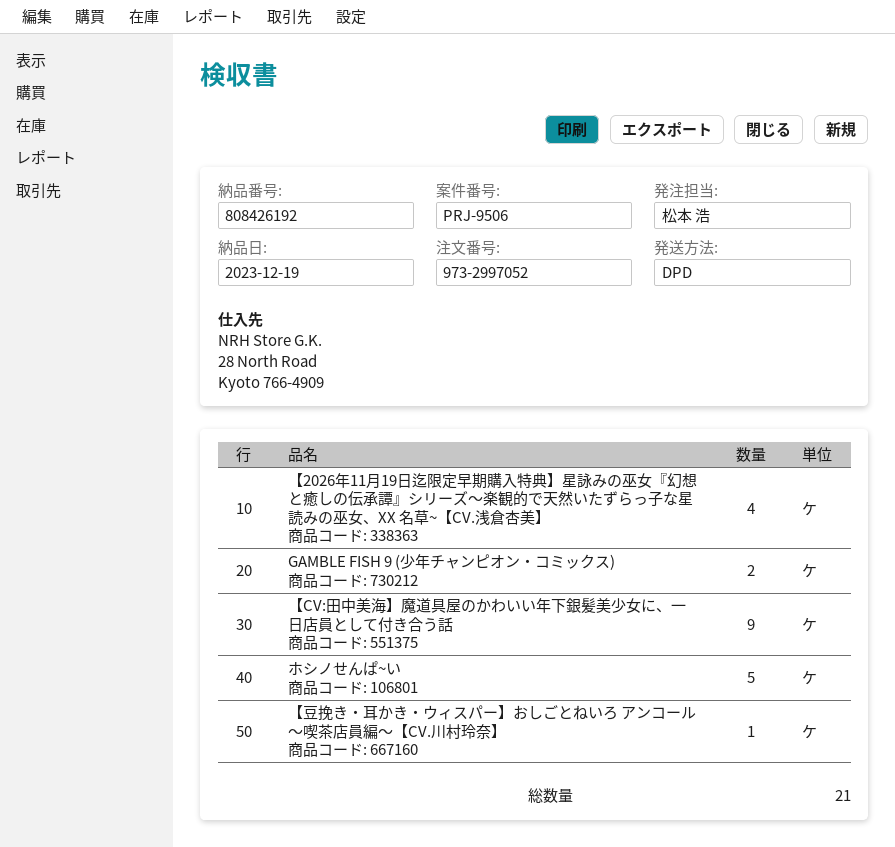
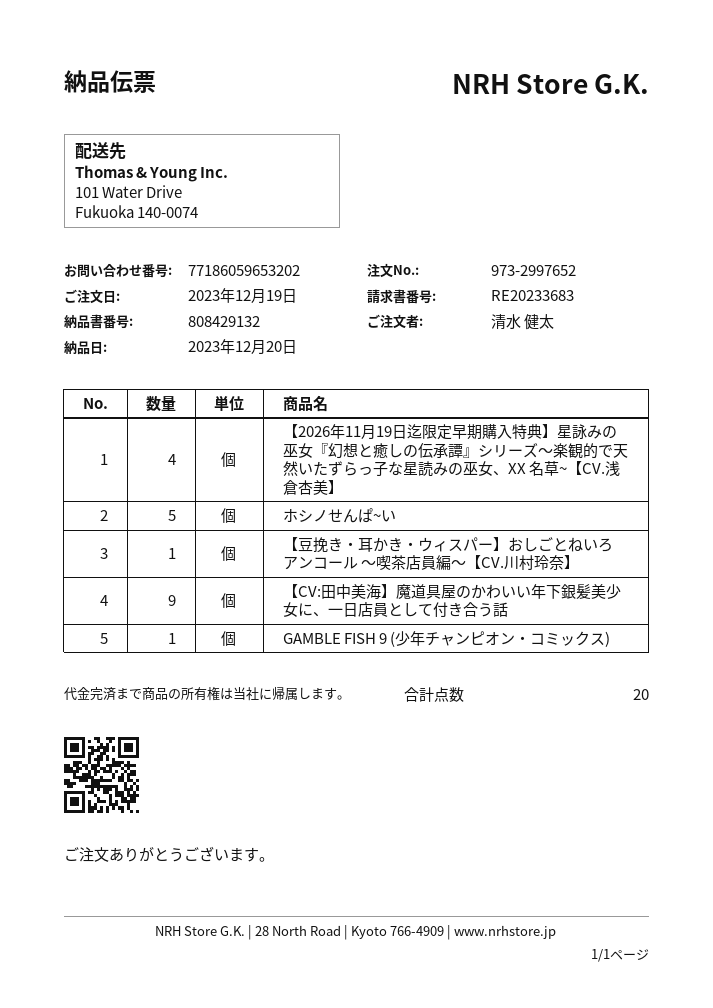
order number: 973-2997052 -> 973-2997652
delivery note number: 808426192 -> 808429132
delivery date: 2023-12-19 -> 2023-12-20
ordered by: 松本 浩 -> 清水 健太
GAMBLE FISH 9 (少年チャンピオン・コミックス): 2 -> 1
total quantity: 21 -> 20

